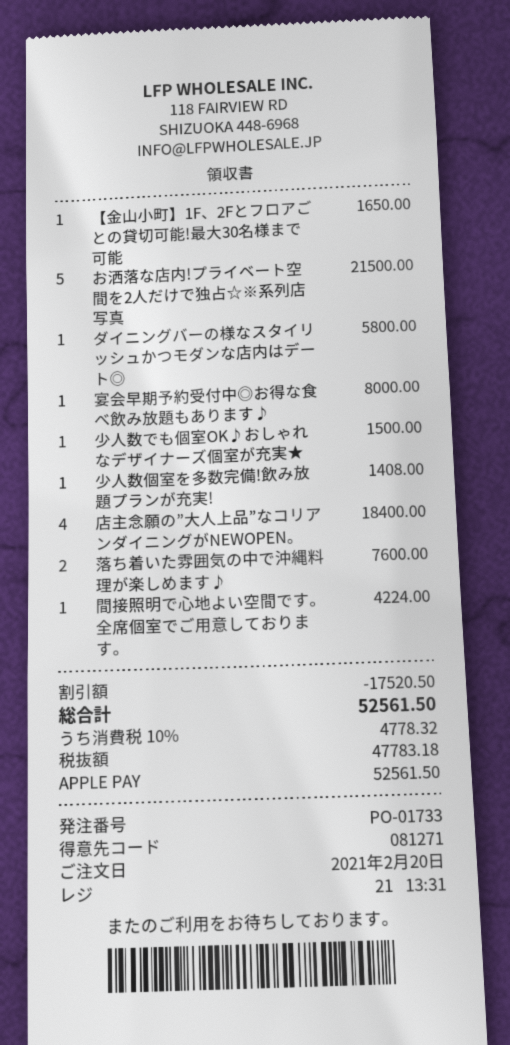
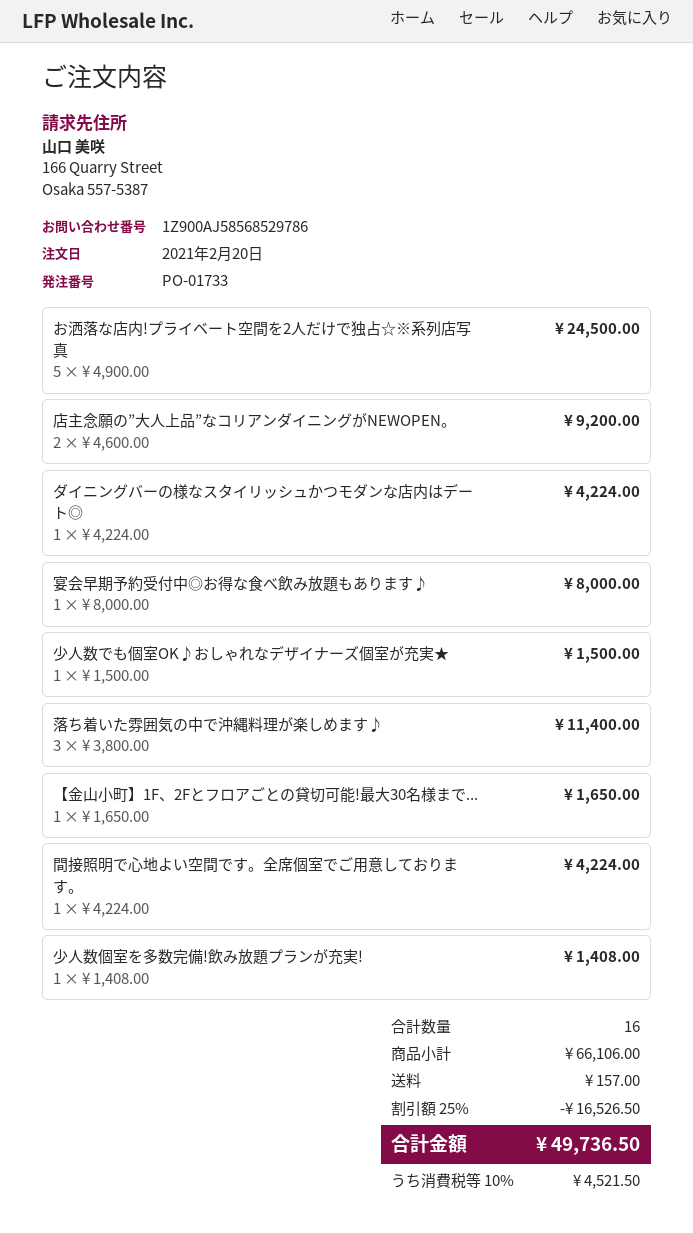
お洒落な店内!プライベート空間を2人だけで独占☆※系列店写真: 5 for 21500.00 -> 5 for 24500.00
ダイニングバーの様なスタイリッシュかつモダンな店内はデート◎: 1 for 5800.00 -> 1 for 4224.00
店主念願の”大人上品”なコリアンダイニングがNEWOPEN。: 4 for 18400.00 -> 2 for 9200.00
落ち着いた雰囲気の中で沖縄料理が楽しめます♪: 2 for 7600.00 -> 3 for 11400.00
discount: 17520.50 -> 16526.50
shipping: none -> 157.00
tax: 10% = 4778.32 -> 10% = 4521.50
total: 52561.50 -> 49736.50

